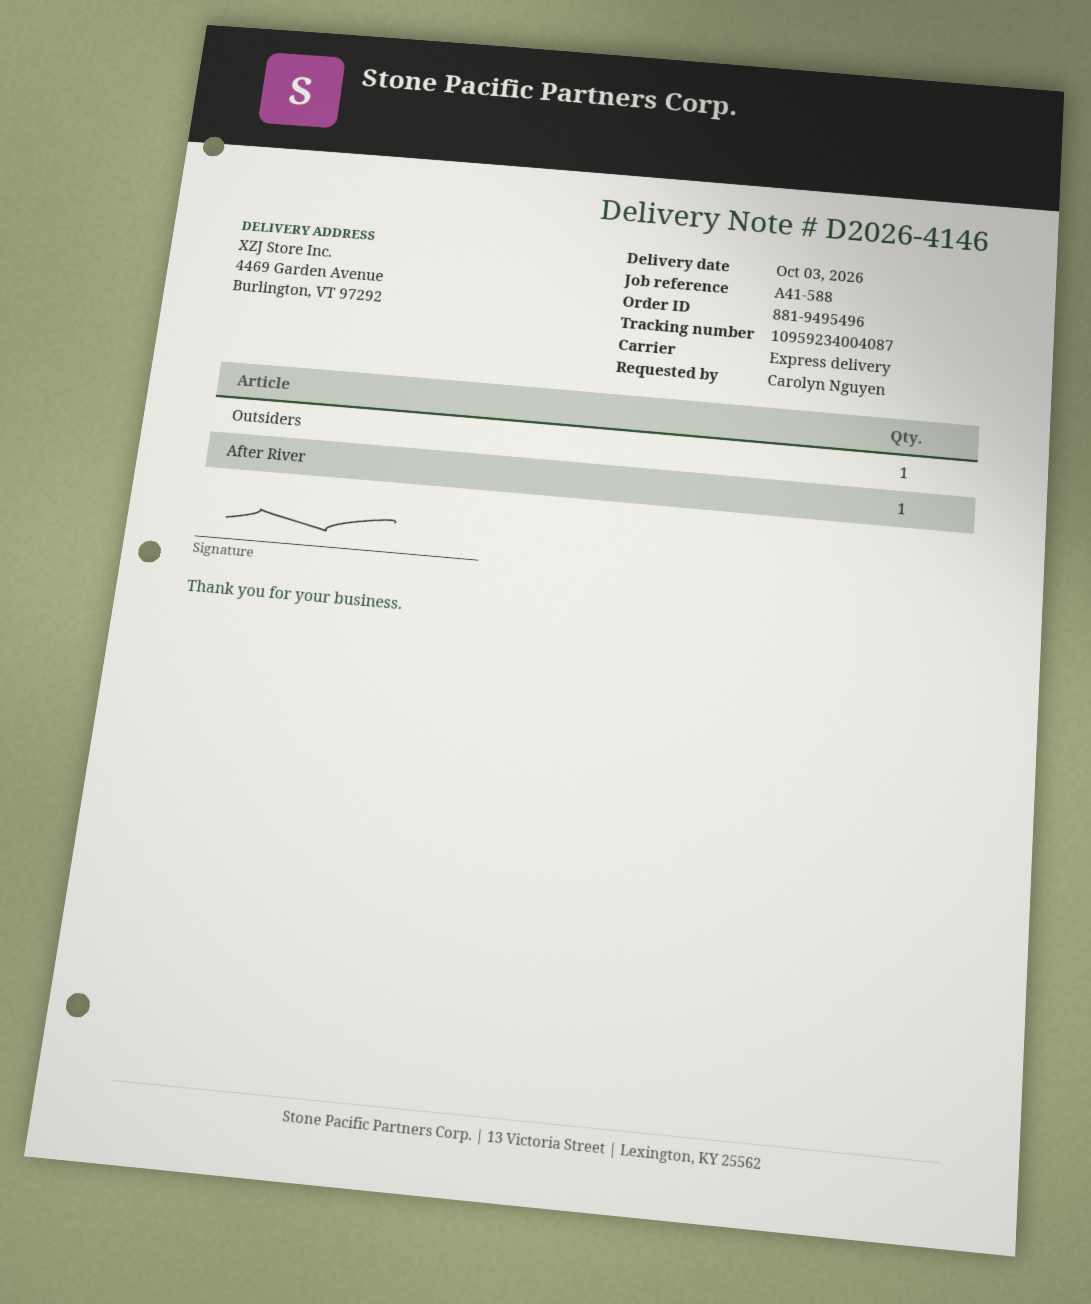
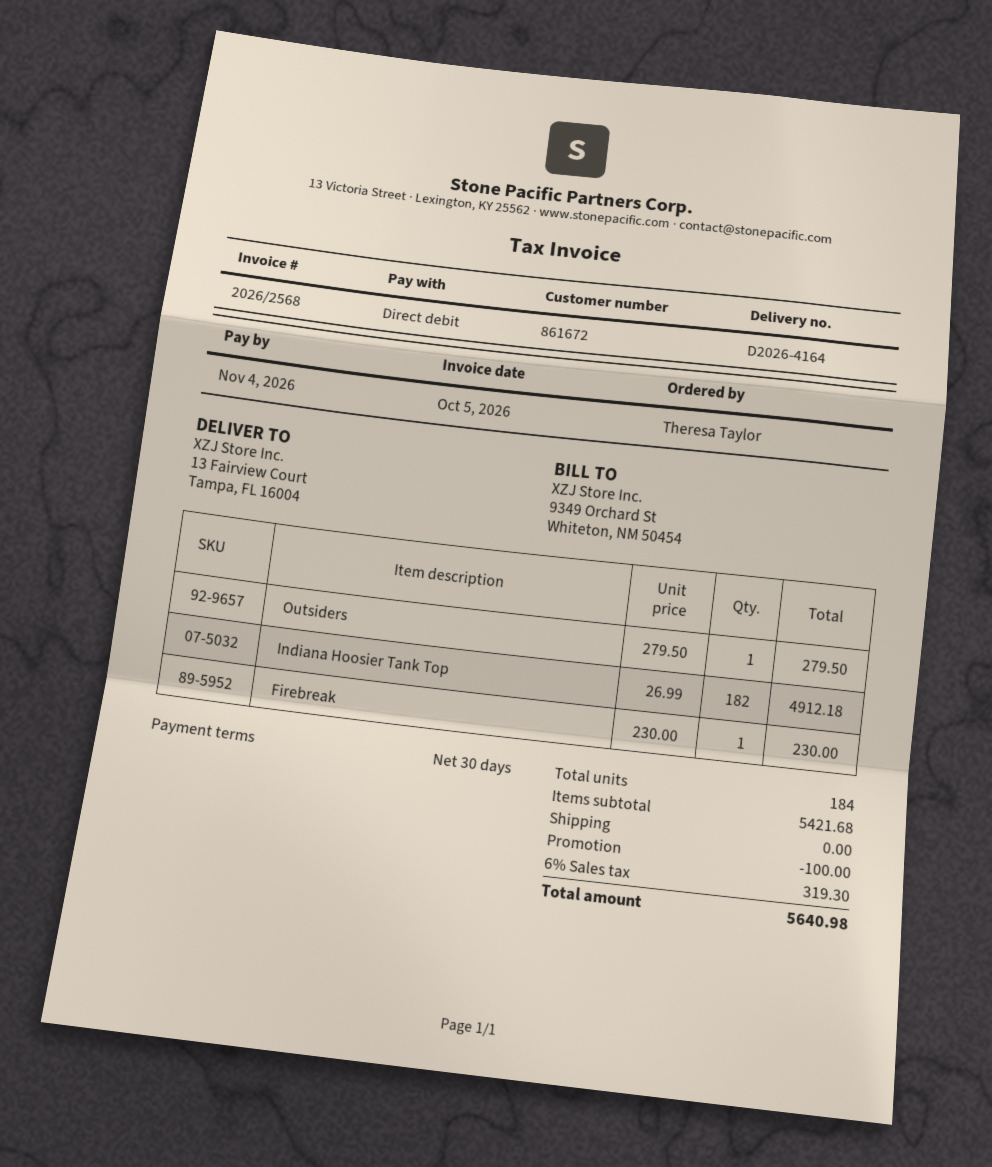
delivery note number: D2026-4146 -> D2026-4164
ordered by: Carolyn Nguyen -> Theresa Taylor
ship to: 4469 Garden Avenue, Burlington, VT 97292 -> 13 Fairview Court, Tampa, FL 16004
After River: 1 -> none
Indiana Hoosier Tank Top: none -> 182
Firebreak: none -> 1

